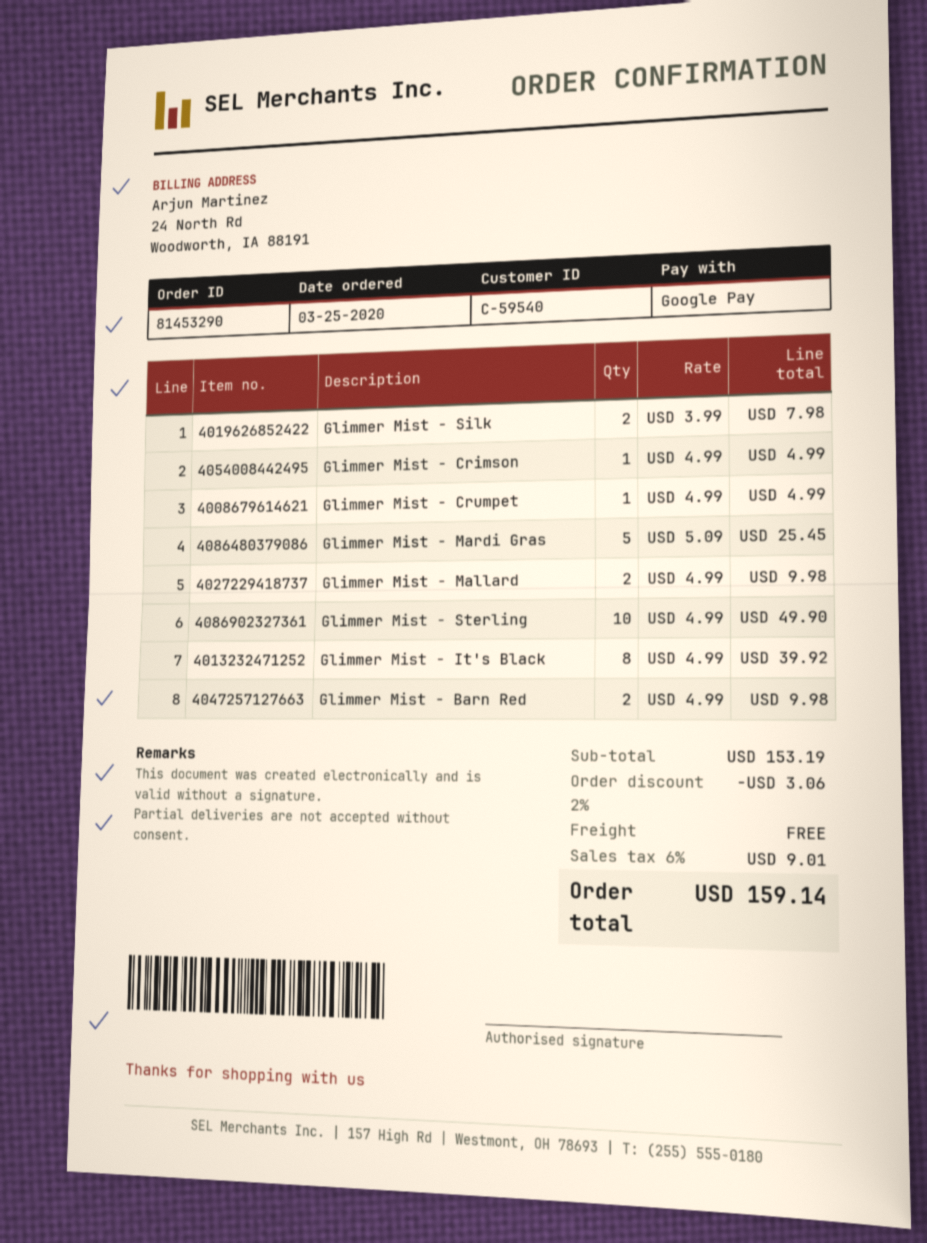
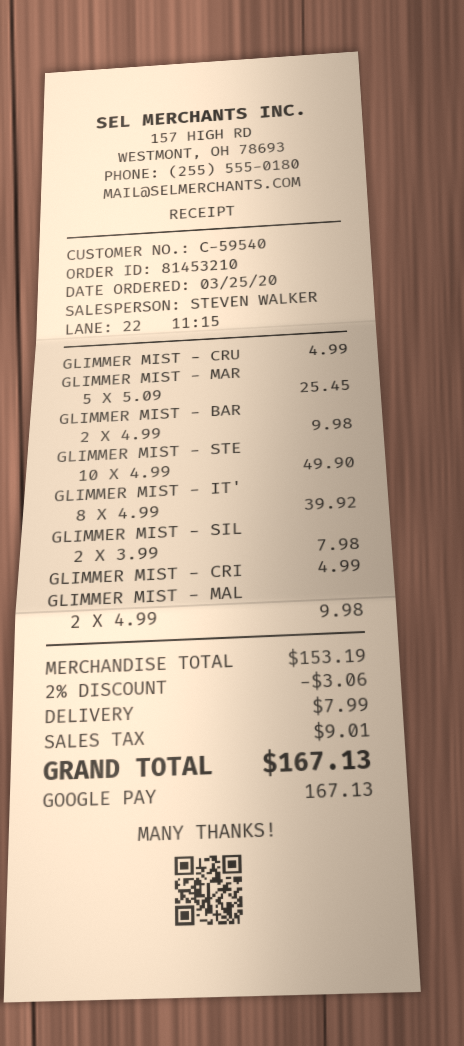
order number: 81453290 -> 81453210
shipping: 0.00 -> 7.99
total: 159.14 -> 167.13

